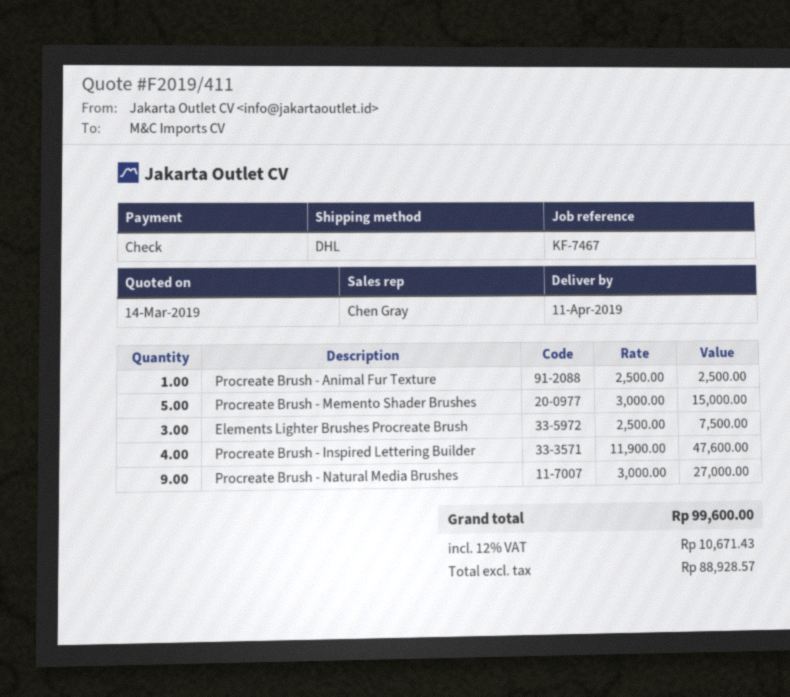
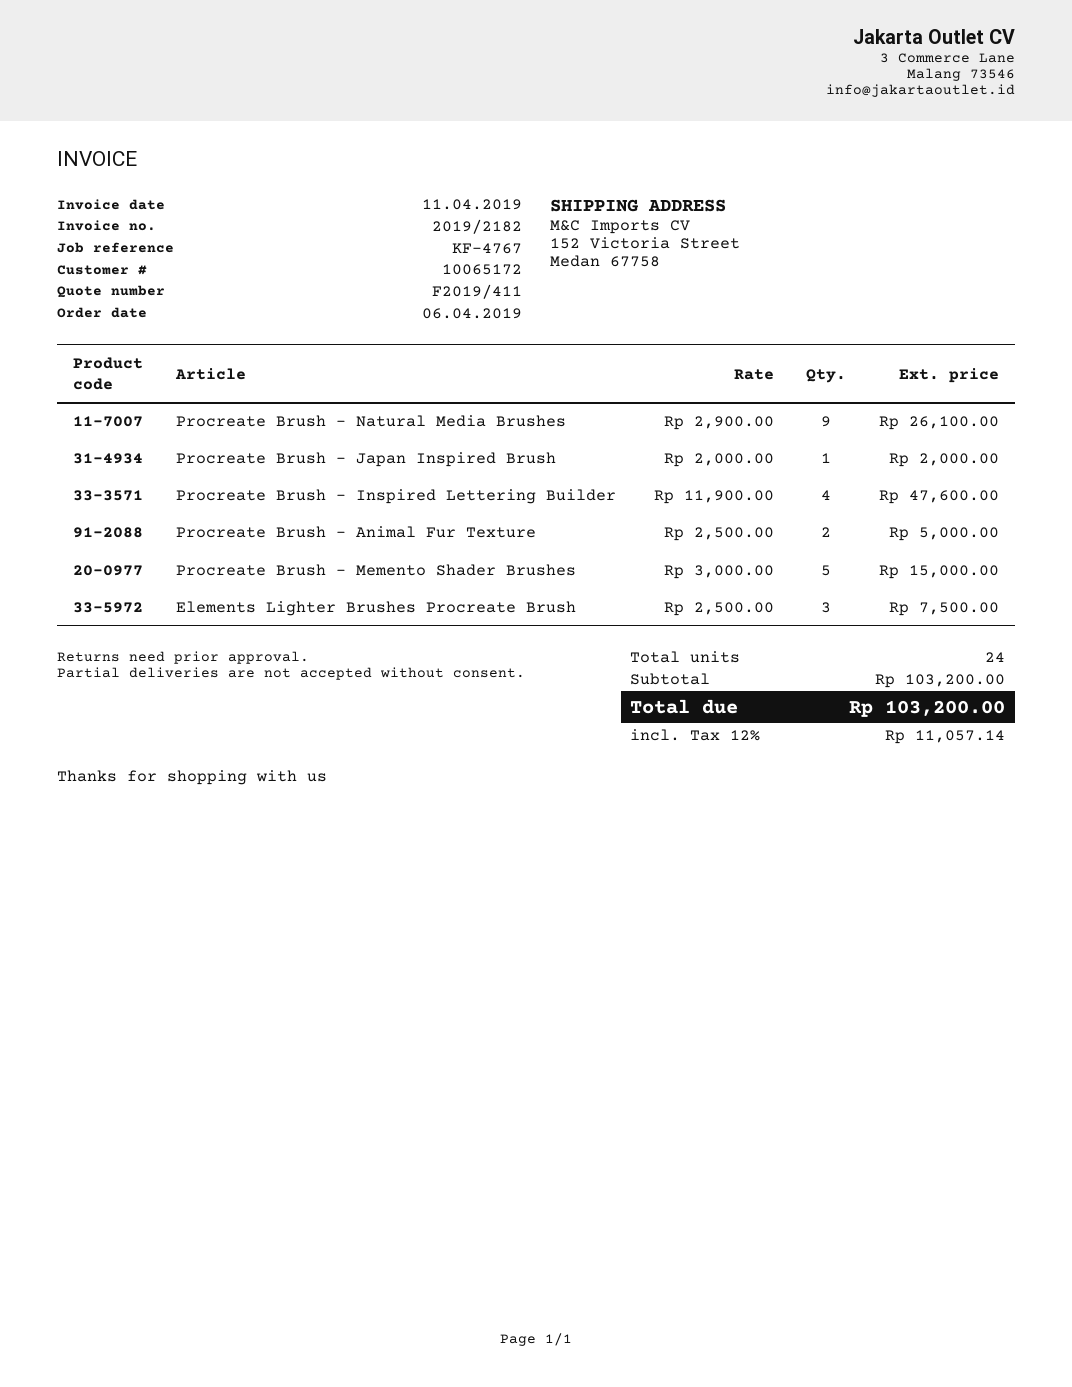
reference: KF-7467 -> KF-4767
Procreate Brush - Animal Fur Texture: 1 x 2500.00 = 2500.00 -> 2 x 2500.00 = 5000.00
Procreate Brush - Natural Media Brushes: 9 x 3000.00 = 27000.00 -> 9 x 2900.00 = 26100.00
Procreate Brush - Japan Inspired Brush: none -> 1 x 2000.00 = 2000.00
tax: 12% = 10671.43 -> 12% = 11057.14
total: 99600.00 -> 103200.00

